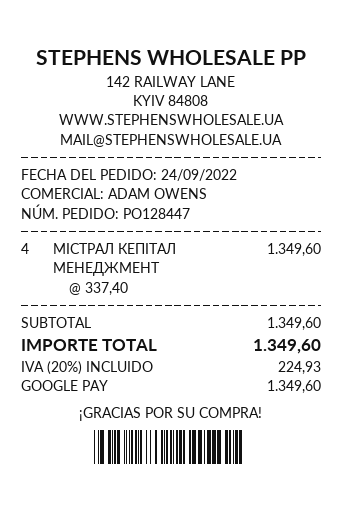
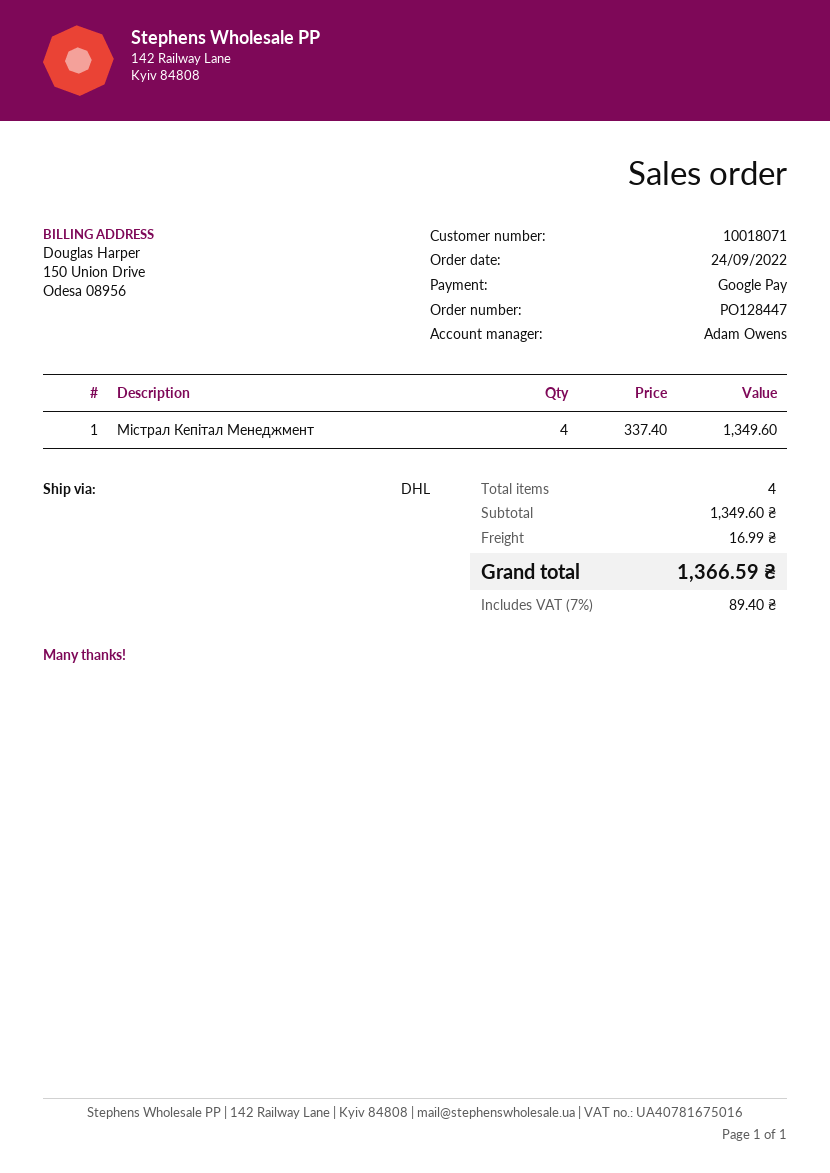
shipping: none -> 16.99
tax: 20% = 224.93 -> 7% = 89.40
total: 1349.60 -> 1366.59

